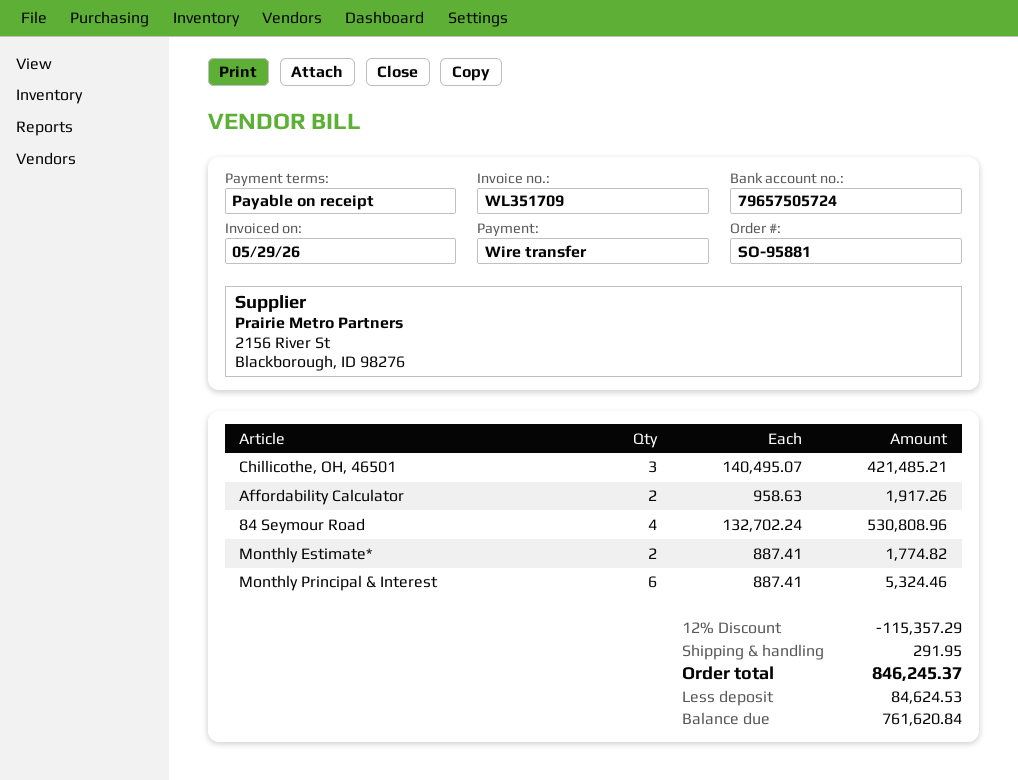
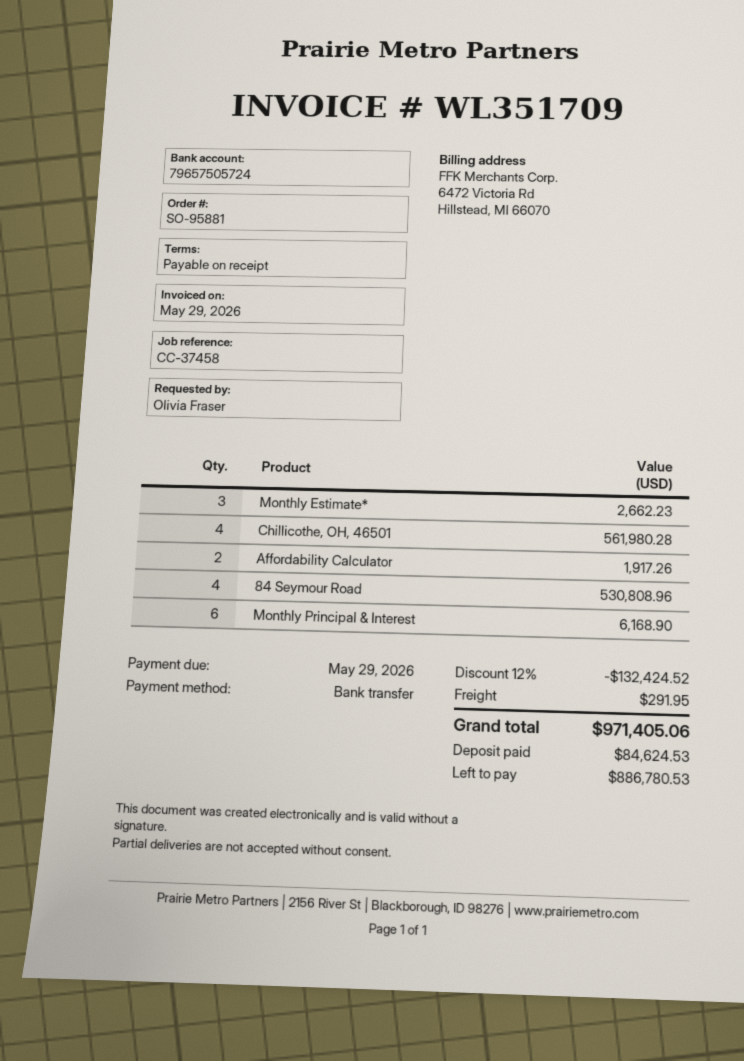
Chillicothe, OH, 46501: 3 for 421485.21 -> 4 for 561980.28
Monthly Estimate*: 2 for 1774.82 -> 3 for 2662.23
Monthly Principal & Interest: 6 for 5324.46 -> 6 for 6168.90
discount: 12% = 115357.29 -> 12% = 132424.52
total: 846245.37 -> 971405.06
balance: 761620.84 -> 886780.53

